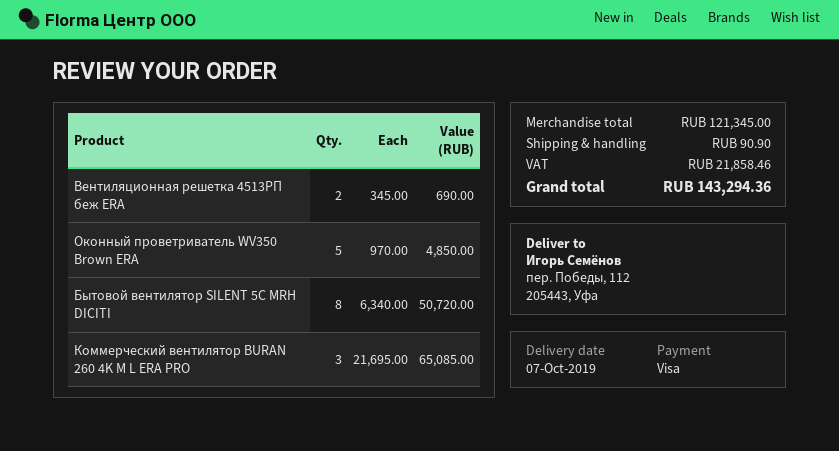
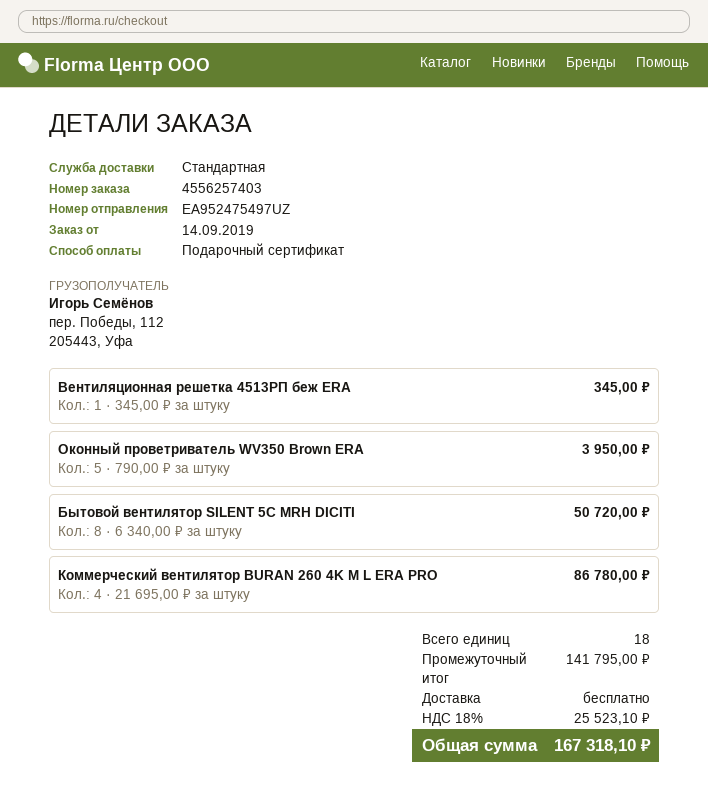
payment method: Visa -> gift card
Вентиляционная решетка 4513РП беж ERA: 2 x 345.00 = 690.00 -> 1 x 345.00 = 345.00
Оконный проветриватель WV350 Brown ERA: 5 x 970.00 = 4850.00 -> 5 x 790.00 = 3950.00
Коммерческий вентилятор BURAN 260 4K M L ERA PRO: 3 x 21695.00 = 65085.00 -> 4 x 21695.00 = 86780.00
subtotal: 121345.00 -> 141795.00
shipping: 90.90 -> 0.00
tax: 21858.46 -> 25523.10
total: 143294.36 -> 167318.10

